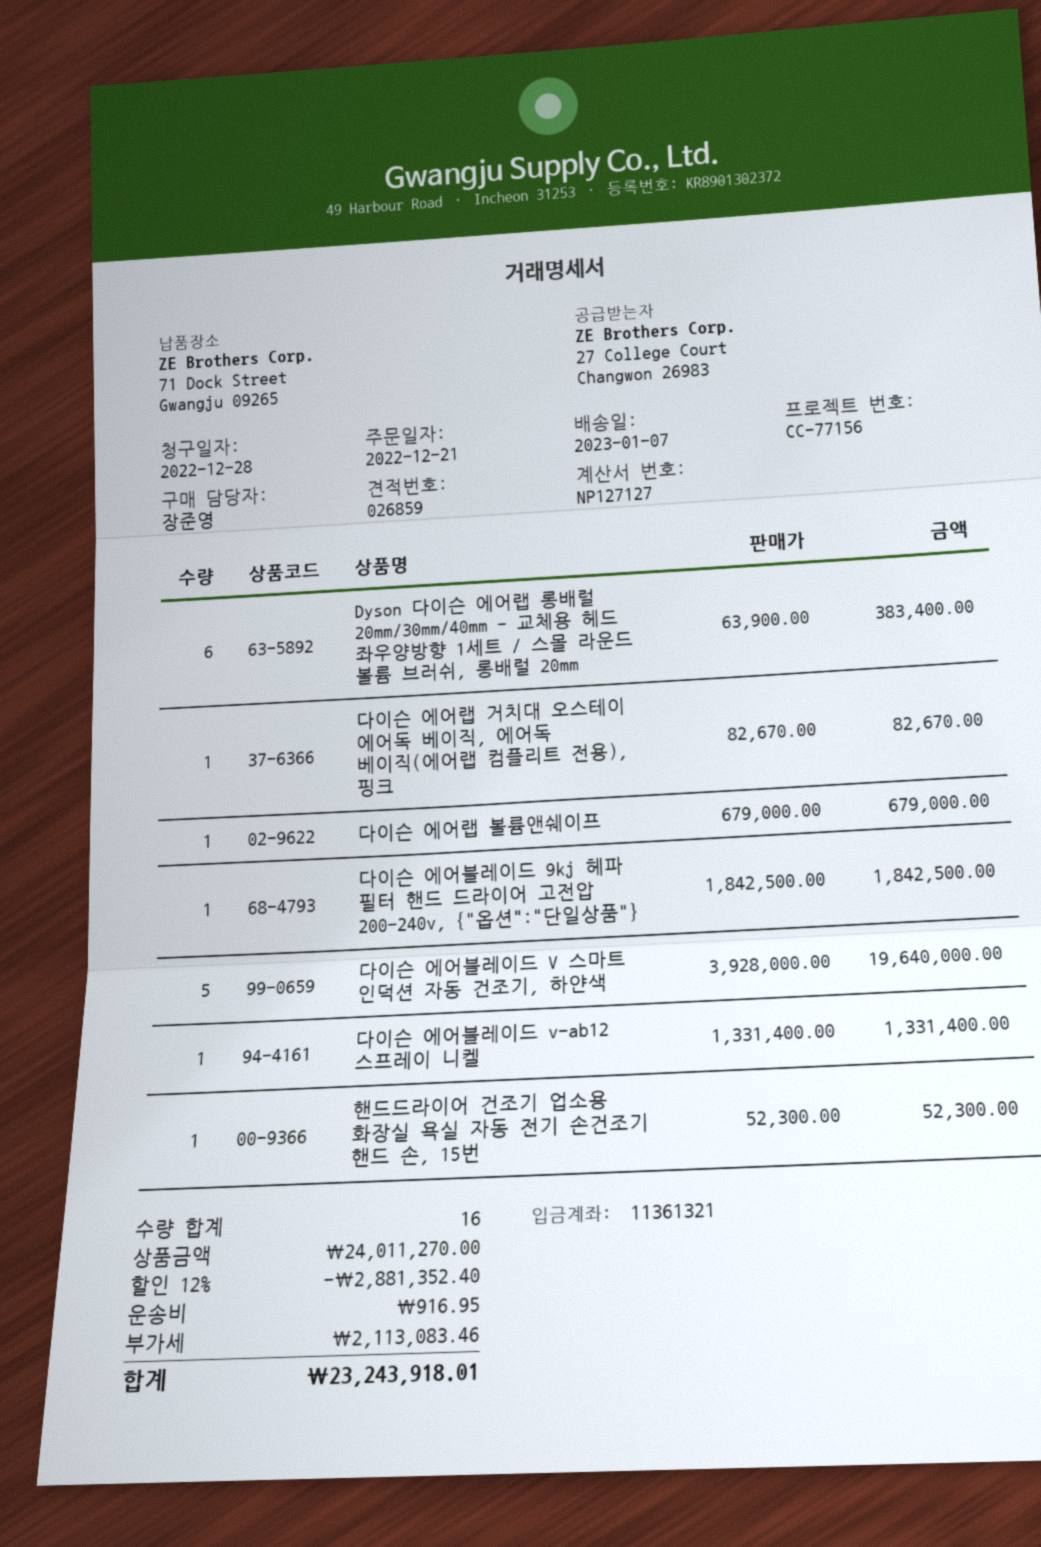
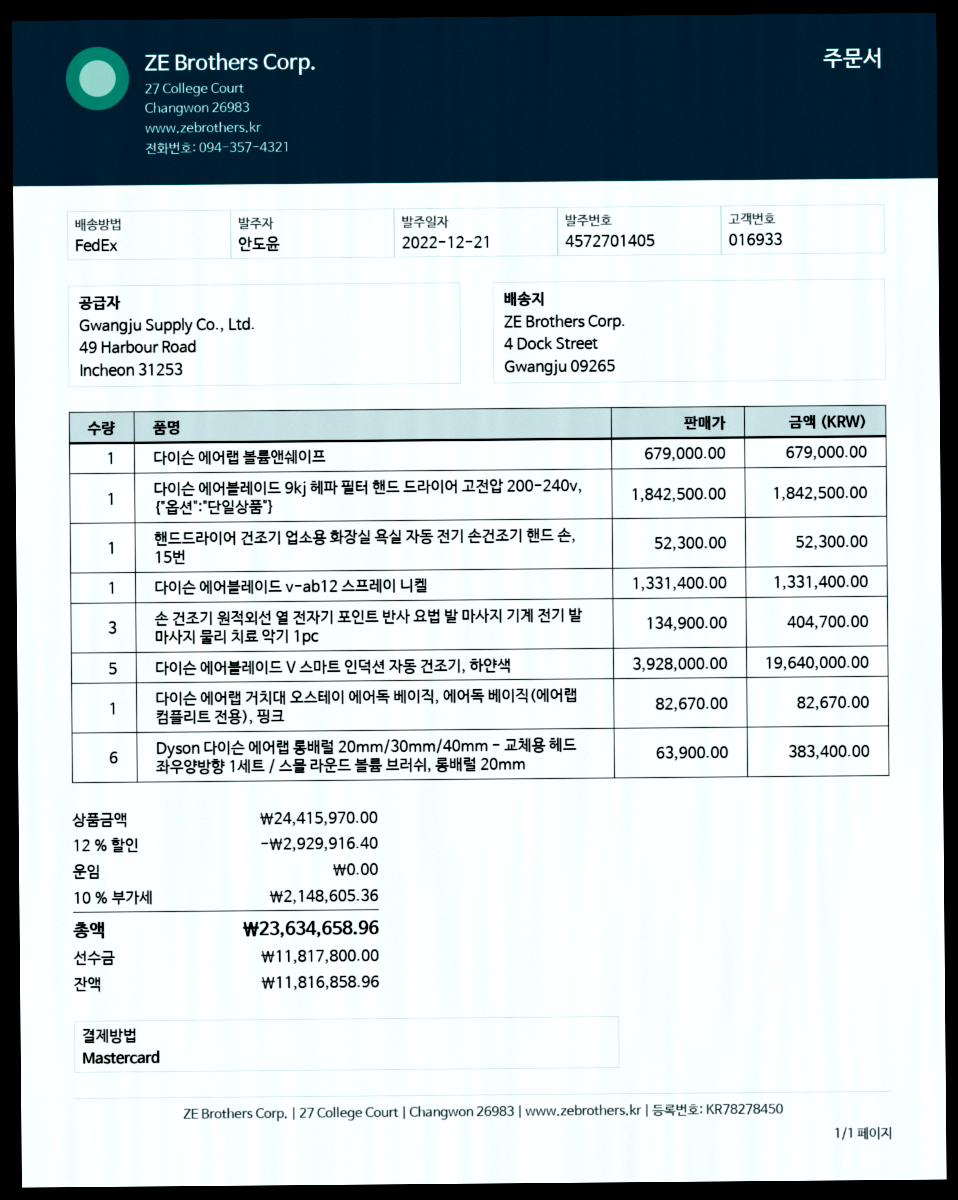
ordered by: 장준영 -> 안도윤
ship to: 71 Dock Street, Gwangju 09265 -> 4 Dock Street, Gwangju 09265
손 건조기 원적외선 열 전자기 포인트 반사 요법 발 마사지 기계 전기 발 마사지 물리 치료 악기 1pc: none -> 3 x 134900.00 = 404700.00
subtotal: 24011270.00 -> 24415970.00
discount: 12% = 2881352.40 -> 12% = 2929916.40
shipping: 916.95 -> 0.00
tax: 2113083.46 -> 2148605.36
total: 23243918.01 -> 23634658.96

